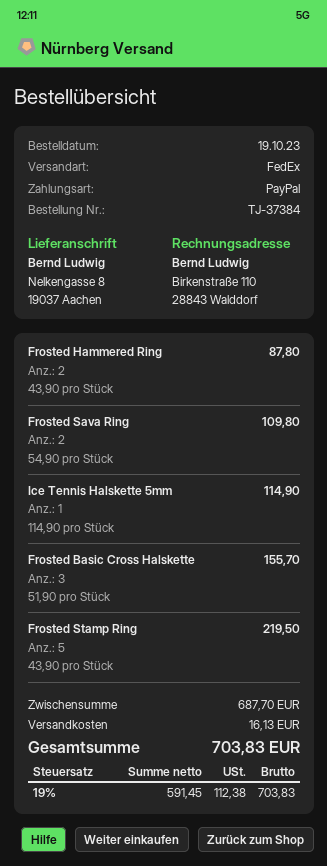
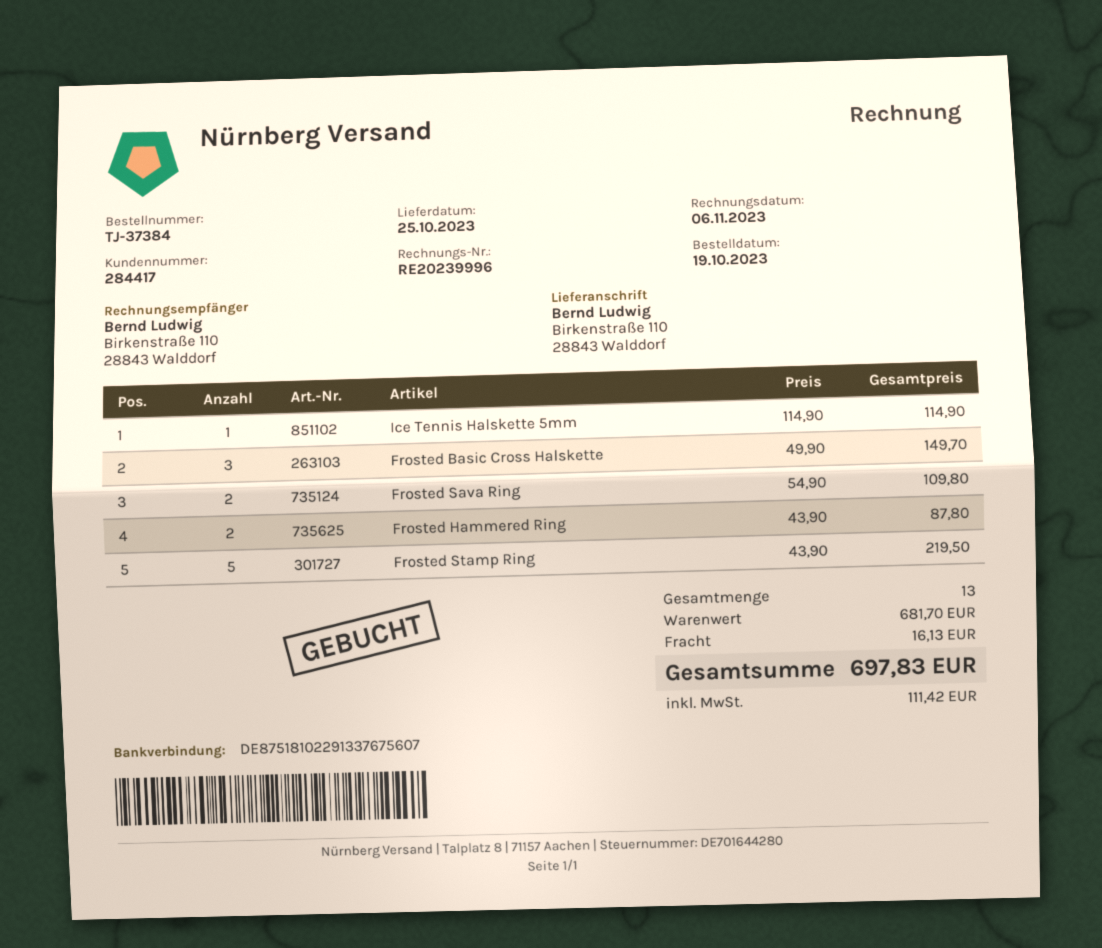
ship to: Nelkengasse 8, 19037 Aachen -> Birkenstraße 110, 28843 Walddorf
Frosted Basic Cross Halskette: 3 x 51.90 = 155.70 -> 3 x 49.90 = 149.70
subtotal: 687.70 -> 681.70
tax: 112.38 -> 111.42
total: 703.83 -> 697.83

